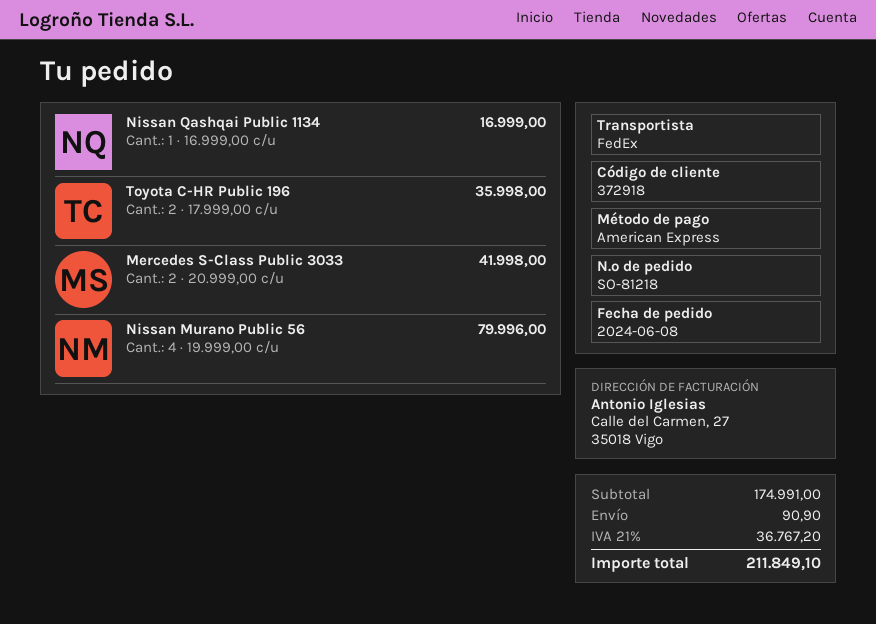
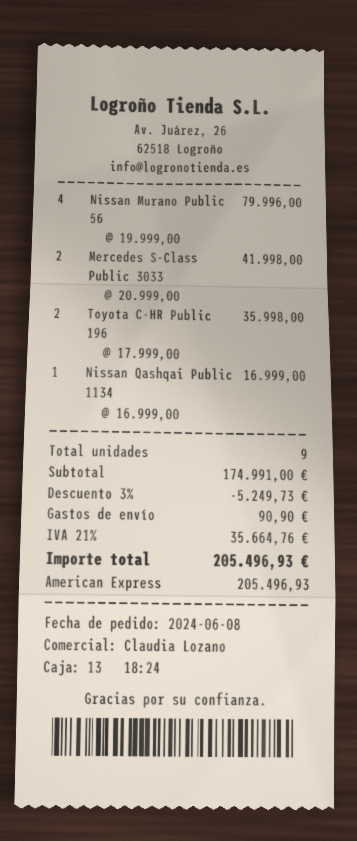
discount: none -> 3% = 5249.73
tax: 21% = 36767.20 -> 21% = 35664.76
total: 211849.10 -> 205496.93

